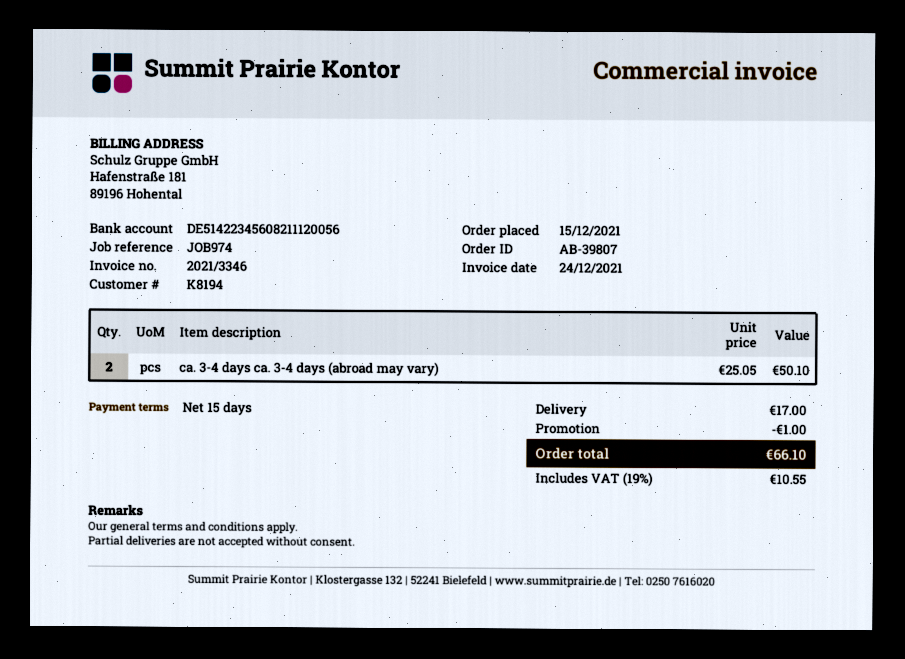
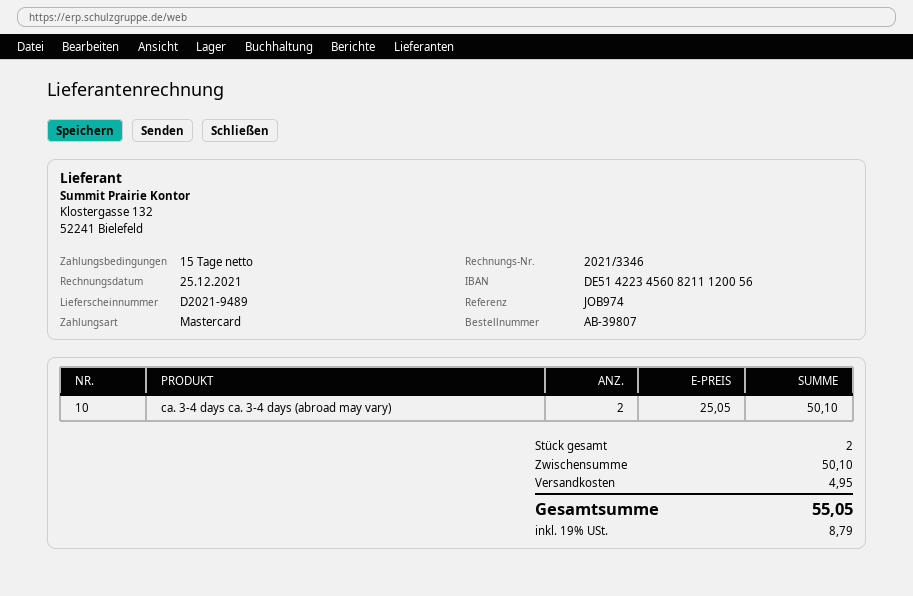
invoice date: 2021-12-24 -> 2021-12-25
discount: 1.00 -> none
shipping: 17.00 -> 4.95
tax: 19% = 10.55 -> 19% = 8.79
total: 66.10 -> 55.05

